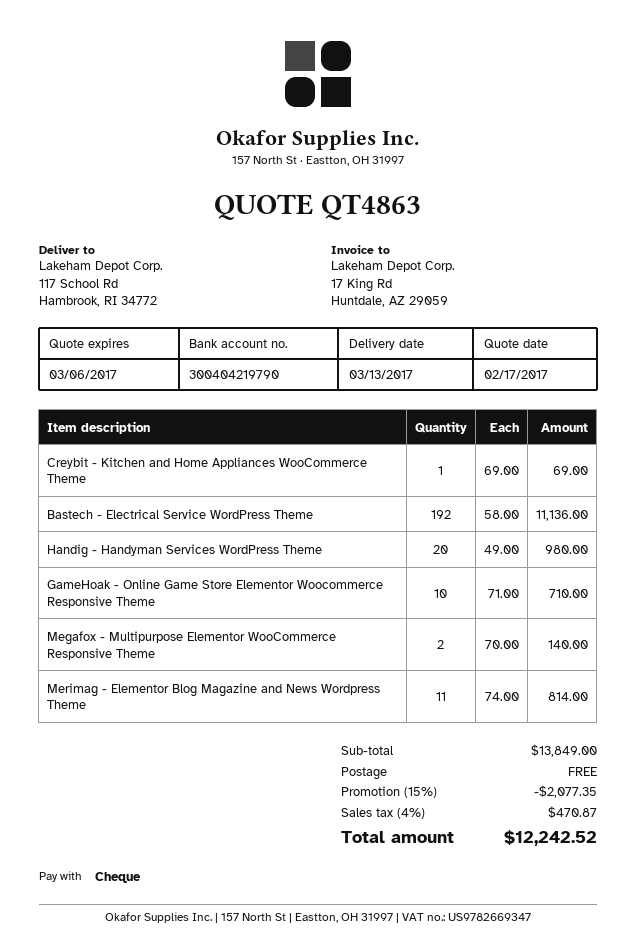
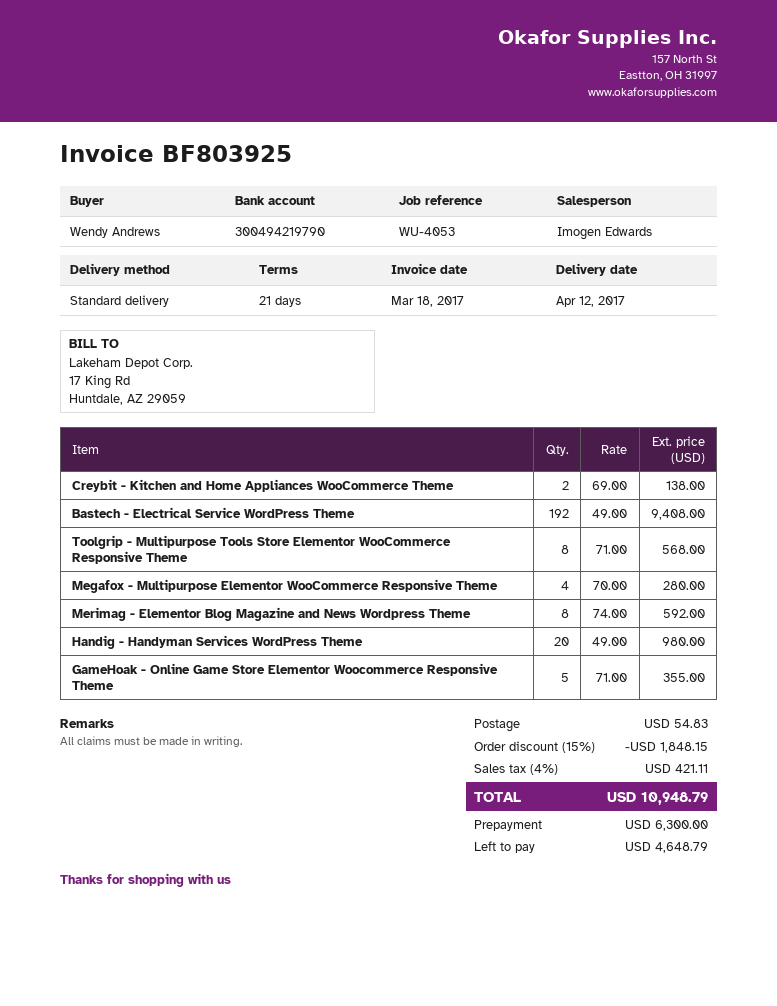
delivery date: 2017-03-13 -> 2017-04-12
bank account: 300404219790 -> 300494219790
Creybit - Kitchen and Home Appliances WooCommerce Theme: 1 x 69.00 = 69.00 -> 2 x 69.00 = 138.00
Bastech - Electrical Service WordPress Theme: 192 x 58.00 = 11136.00 -> 192 x 49.00 = 9408.00
GameHoak - Online Game Store Elementor Woocommerce Responsive Theme: 10 x 71.00 = 710.00 -> 5 x 71.00 = 355.00
Megafox - Multipurpose Elementor WooCommerce Responsive Theme: 2 x 70.00 = 140.00 -> 4 x 70.00 = 280.00
Merimag - Elementor Blog Magazine and News Wordpress Theme: 11 x 74.00 = 814.00 -> 8 x 74.00 = 592.00
Toolgrip - Multipurpose Tools Store Elementor WooCommerce Responsive Theme: none -> 8 x 71.00 = 568.00
discount: 15% = 2077.35 -> 15% = 1848.15
shipping: 0.00 -> 54.83
tax: 4% = 470.87 -> 4% = 421.11
total: 12242.52 -> 10948.79

